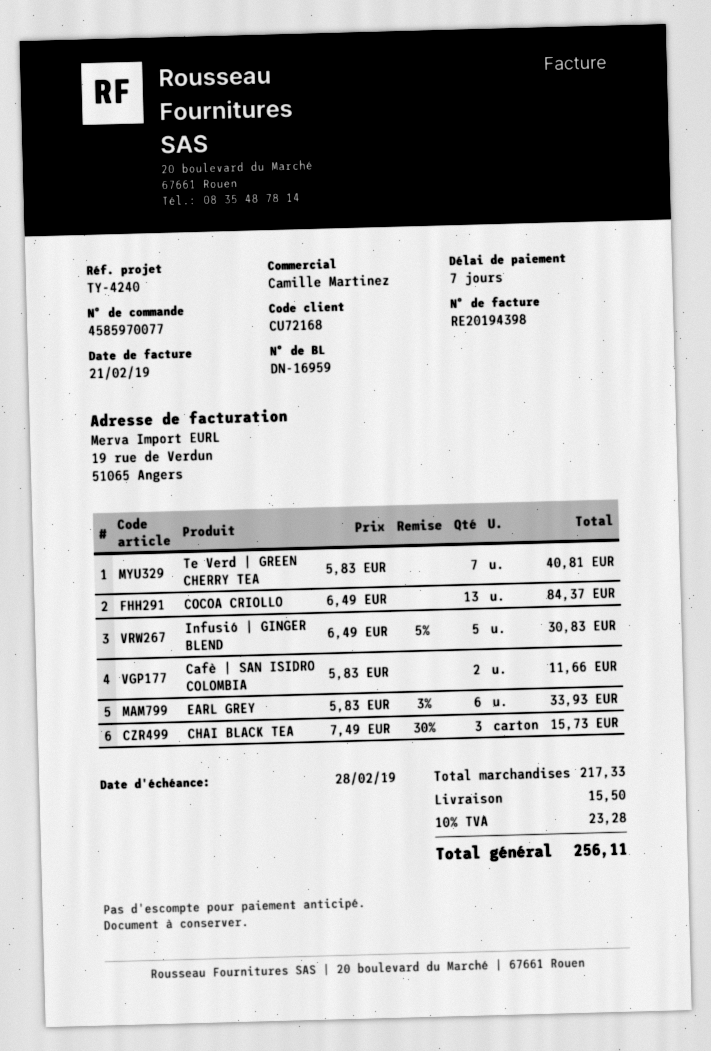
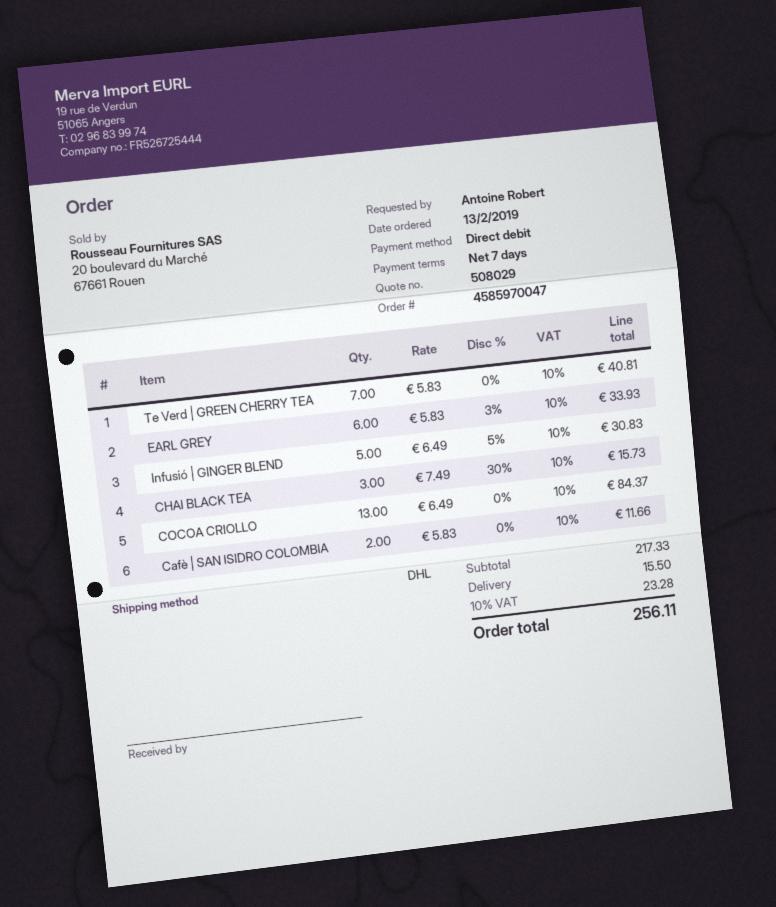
order number: 4585970077 -> 4585970047

